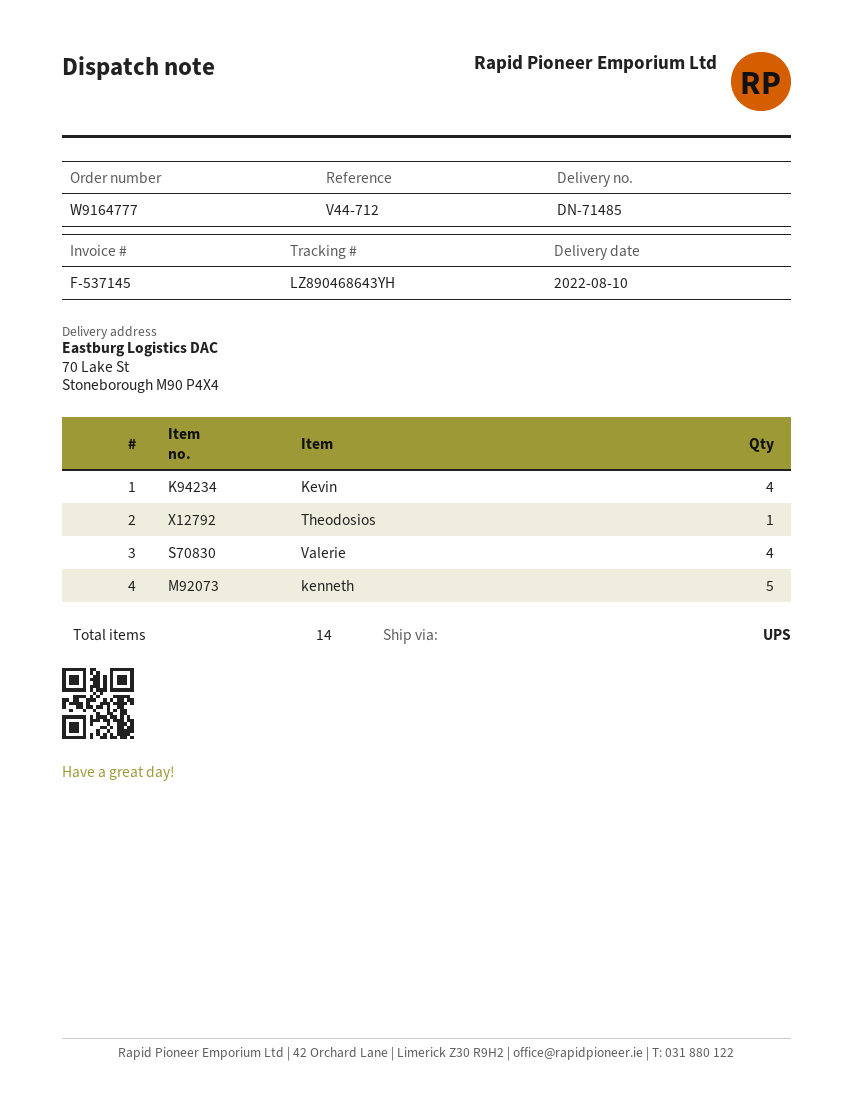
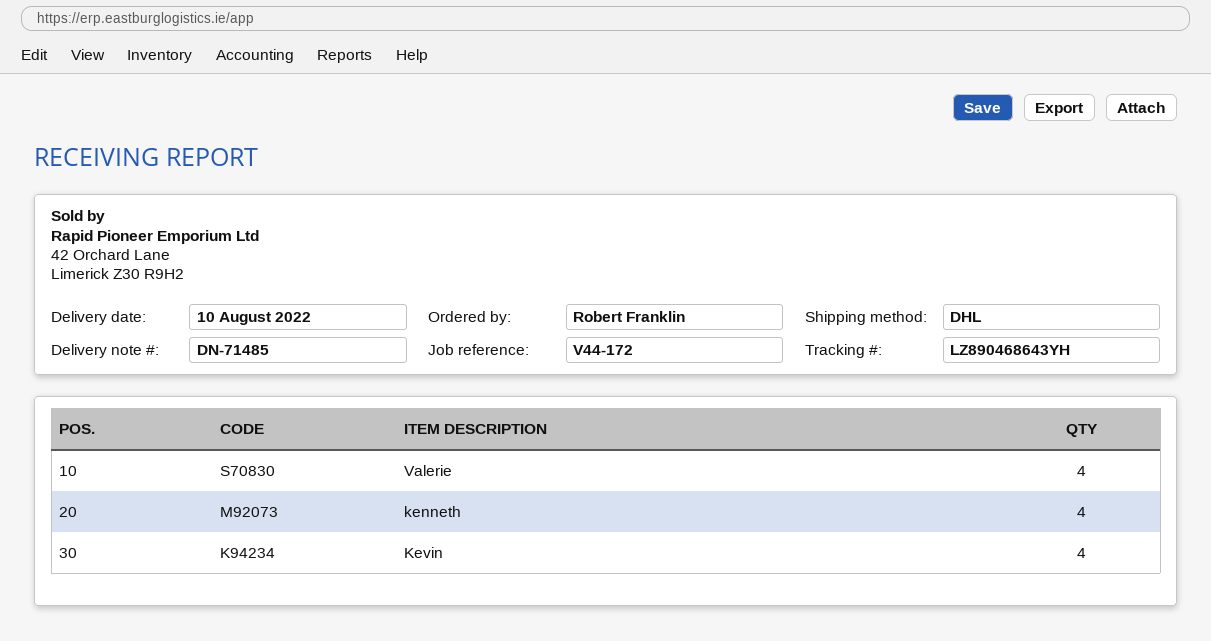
reference: V44-712 -> V44-172
shipping method: UPS -> DHL
Theodosios: 1 -> none
kenneth: 5 -> 4

